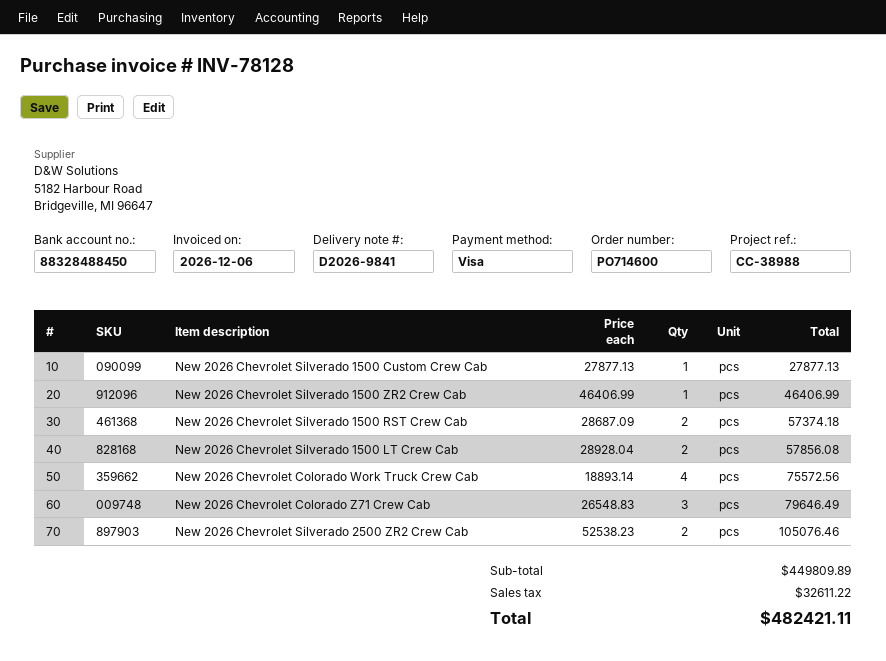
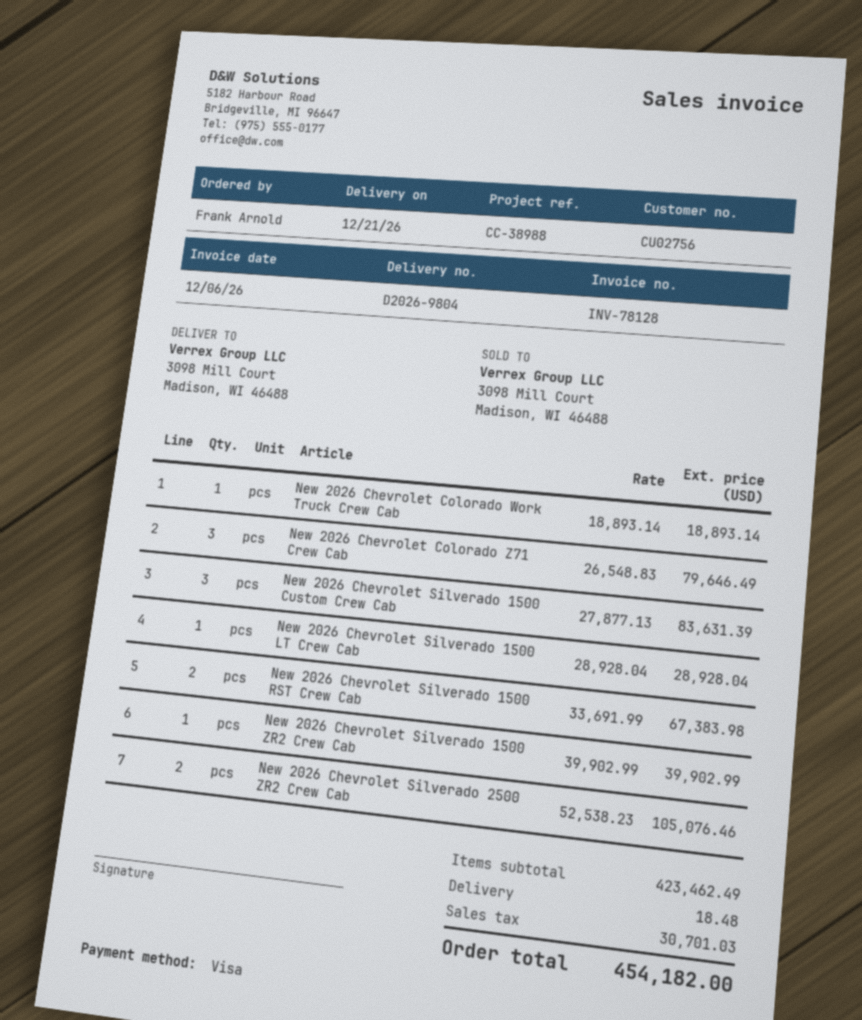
delivery note number: D2026-9841 -> D2026-9804
New 2026 Chevrolet Silverado 1500 Custom Crew Cab: 1 x 27877.13 = 27877.13 -> 3 x 27877.13 = 83631.39
New 2026 Chevrolet Silverado 1500 ZR2 Crew Cab: 1 x 46406.99 = 46406.99 -> 1 x 39902.99 = 39902.99
New 2026 Chevrolet Silverado 1500 RST Crew Cab: 2 x 28687.09 = 57374.18 -> 2 x 33691.99 = 67383.98
New 2026 Chevrolet Silverado 1500 LT Crew Cab: 2 x 28928.04 = 57856.08 -> 1 x 28928.04 = 28928.04
New 2026 Chevrolet Colorado Work Truck Crew Cab: 4 x 18893.14 = 75572.56 -> 1 x 18893.14 = 18893.14
subtotal: 449809.89 -> 423462.49
shipping: none -> 18.48
tax: 32611.22 -> 30701.03
total: 482421.11 -> 454182.00

